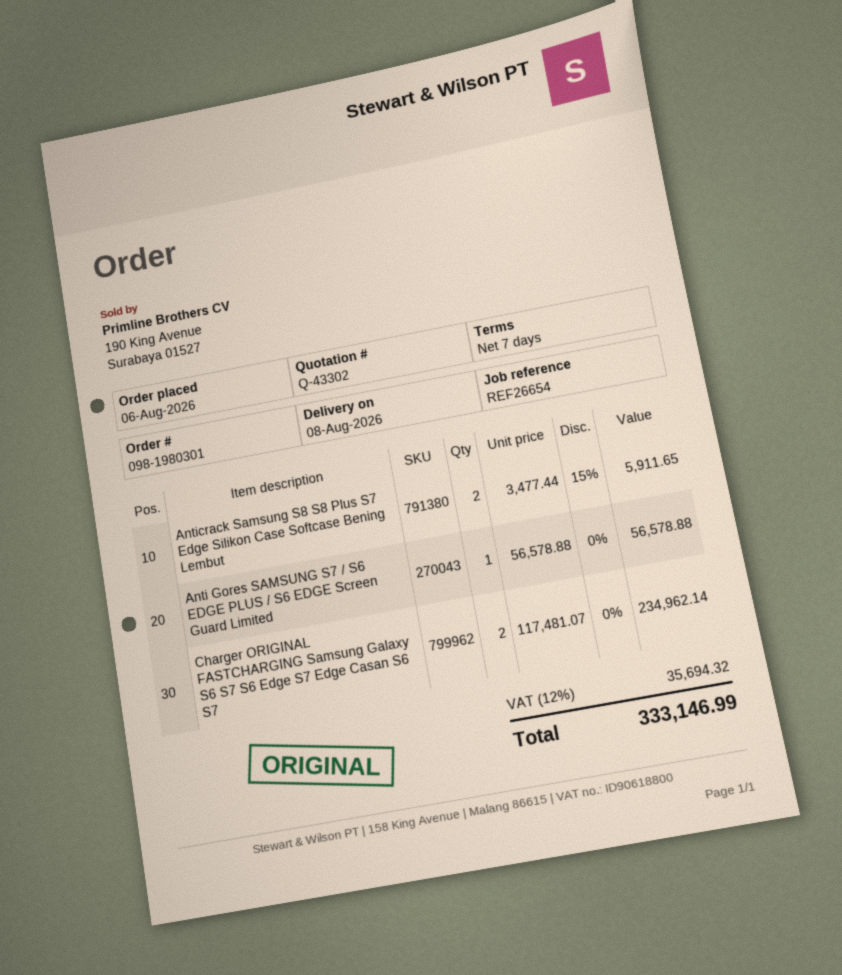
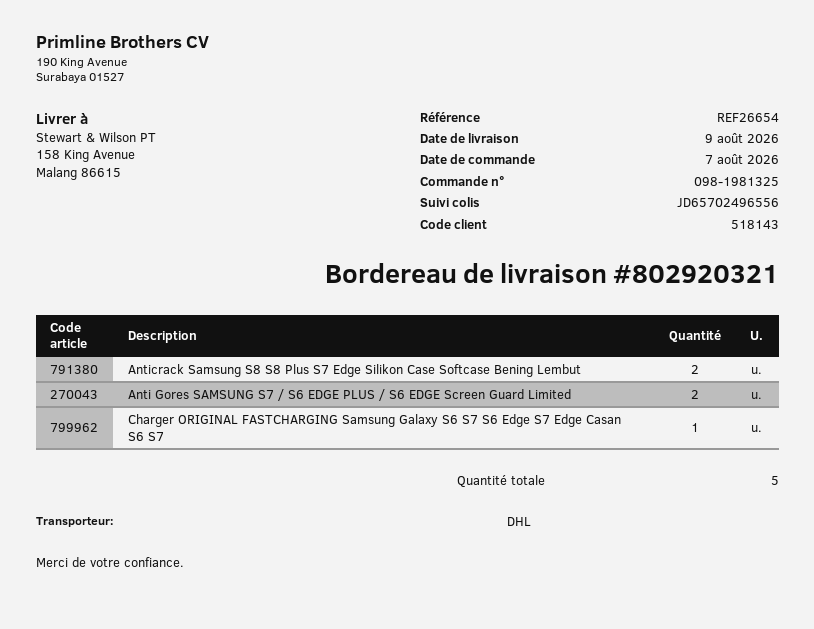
order number: 098-1980301 -> 098-1981325
order date: 2026-08-06 -> 2026-08-07
delivery date: 2026-08-08 -> 2026-08-09
Anti Gores SAMSUNG S7 / S6 EDGE PLUS / S6 EDGE Screen Guard Limited: 1 -> 2
Charger ORIGINAL FASTCHARGING Samsung Galaxy S6 S7 S6 Edge S7 Edge Casan S6 S7: 2 -> 1

